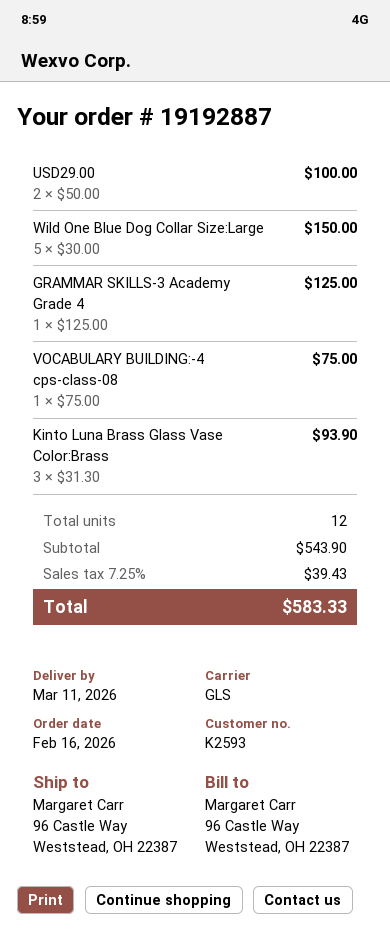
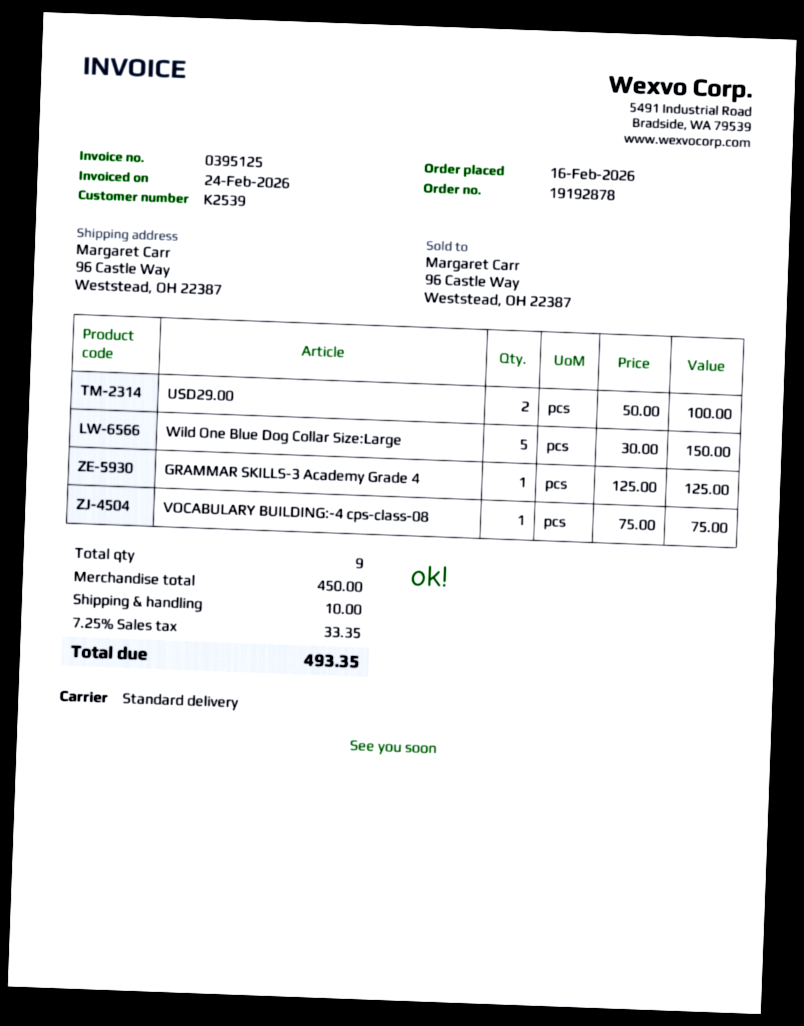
order number: 19192887 -> 19192878
customer number: K2593 -> K2539
shipping method: GLS -> standard
Kinto Luna Brass Glass Vase Color:Brass: 3 x 31.30 = 93.90 -> none
total quantity: 12 -> 9
subtotal: 543.90 -> 450.00
shipping: none -> 10.00
tax: 7.25% = 39.43 -> 7.25% = 33.35
total: 583.33 -> 493.35

